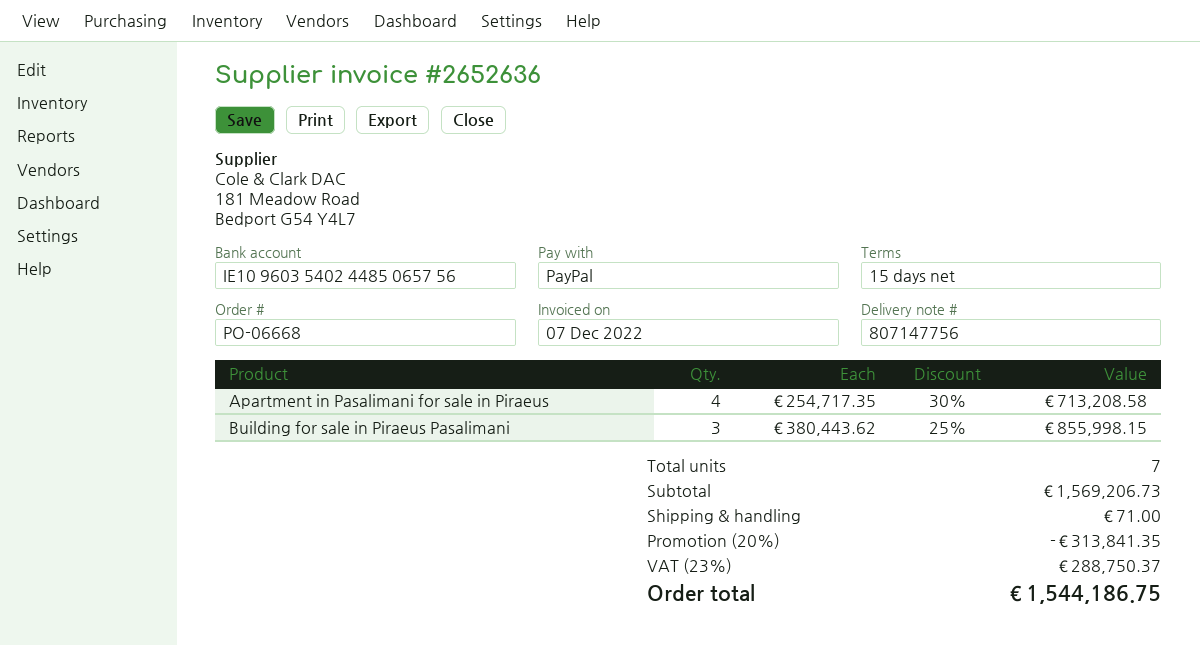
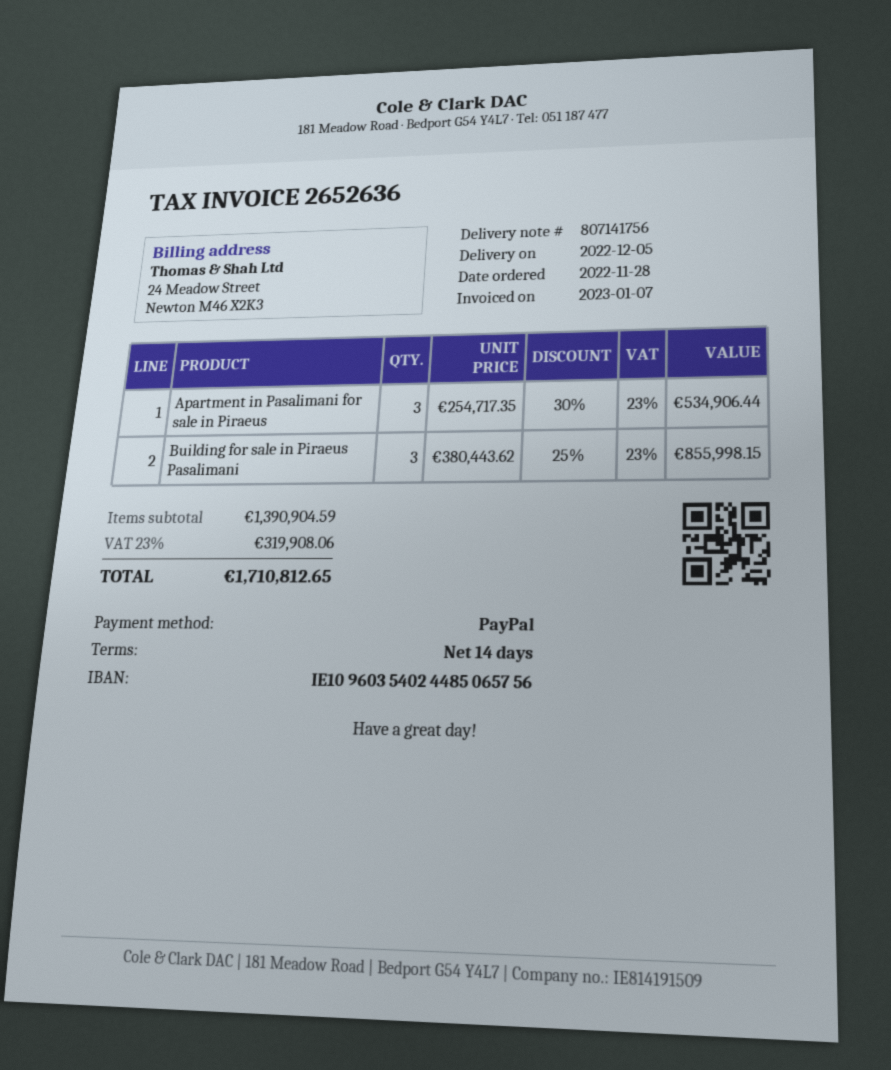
delivery note number: 807147756 -> 807141756
invoice date: 2022-12-07 -> 2023-01-07
payment terms: 15 days -> 14 days
Apartment in Pasalimani for sale in Piraeus: 4 x 254717.35 - 30% = 713208.58 -> 3 x 254717.35 - 30% = 534906.44
subtotal: 1569206.73 -> 1390904.59
discount: 20% = 313841.35 -> none
shipping: 71.00 -> none
tax: 23% = 288750.37 -> 23% = 319908.06
total: 1544186.75 -> 1710812.65

